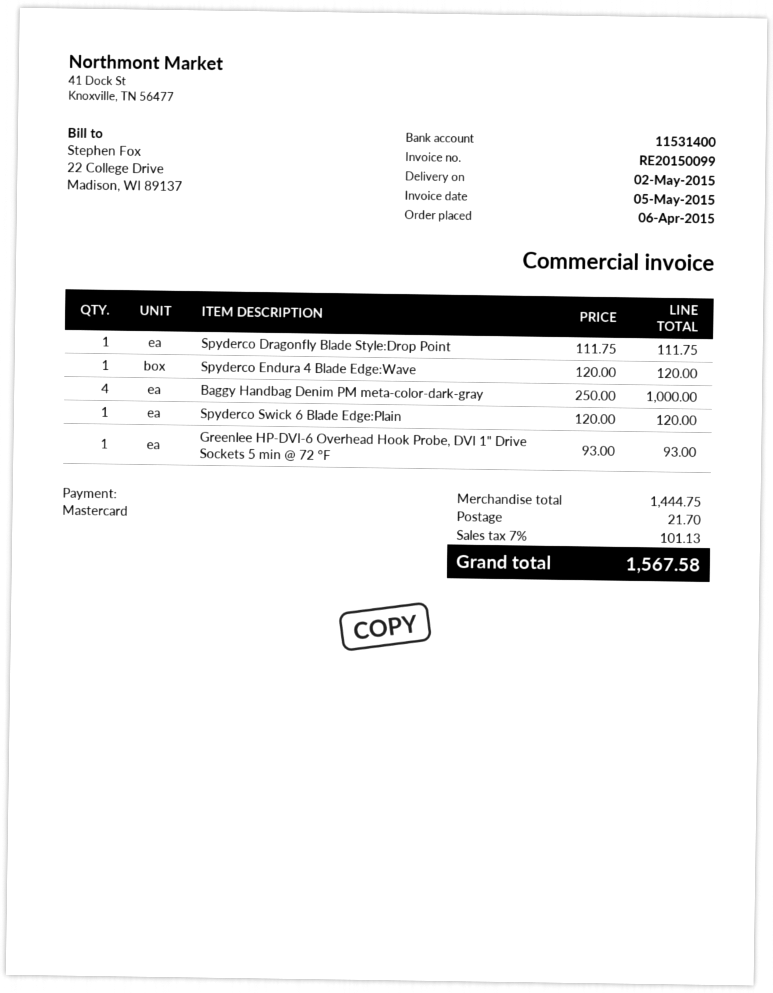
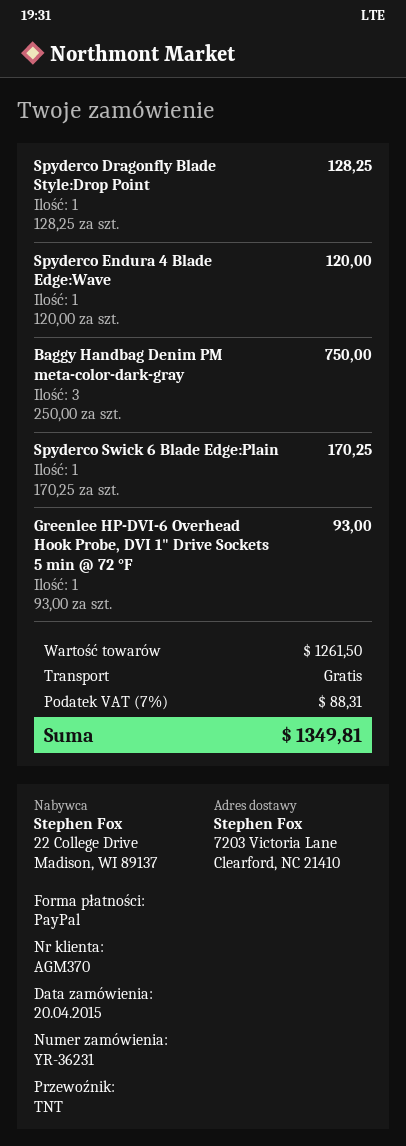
order date: 2015-04-06 -> 2015-04-20
payment method: Mastercard -> PayPal
Spyderco Dragonfly Blade Style:Drop Point: 1 x 111.75 = 111.75 -> 1 x 128.25 = 128.25
Baggy Handbag Denim PM meta-color-dark-gray: 4 x 250.00 = 1000.00 -> 3 x 250.00 = 750.00
Spyderco Swick 6 Blade Edge:Plain: 1 x 120.00 = 120.00 -> 1 x 170.25 = 170.25
subtotal: 1444.75 -> 1261.50
shipping: 21.70 -> 0.00
tax: 7% = 101.13 -> 7% = 88.31
total: 1567.58 -> 1349.81

